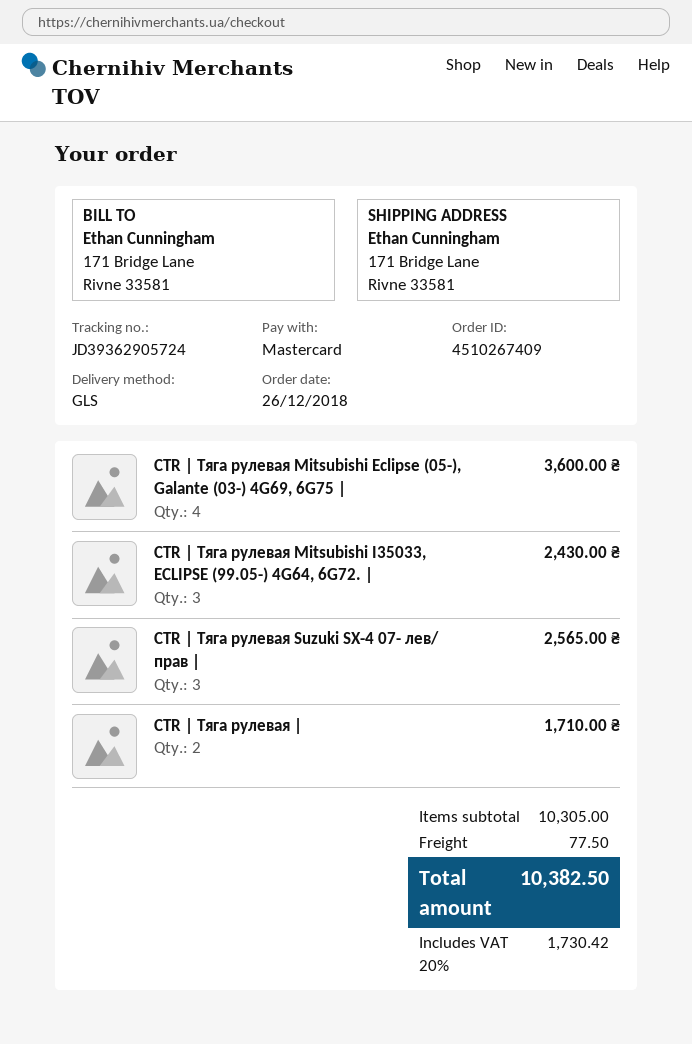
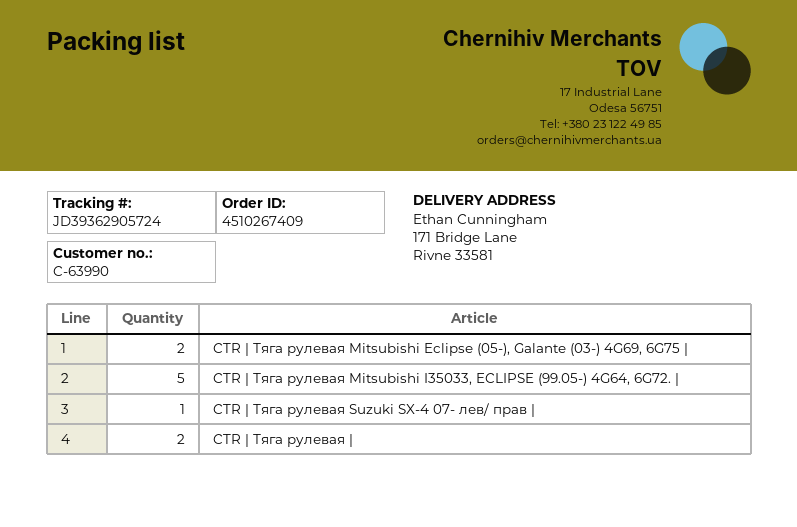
CTR | Тяга рулевая Mitsubishi Eclipse (05-), Galante (03-) 4G69, 6G75 |: 4 -> 2
CTR | Тяга рулевая Mitsubishi I35033, ECLIPSE (99.05-) 4G64, 6G72. |: 3 -> 5
CTR | Тяга рулевая Suzuki SX-4 07- лев/ прав |: 3 -> 1

